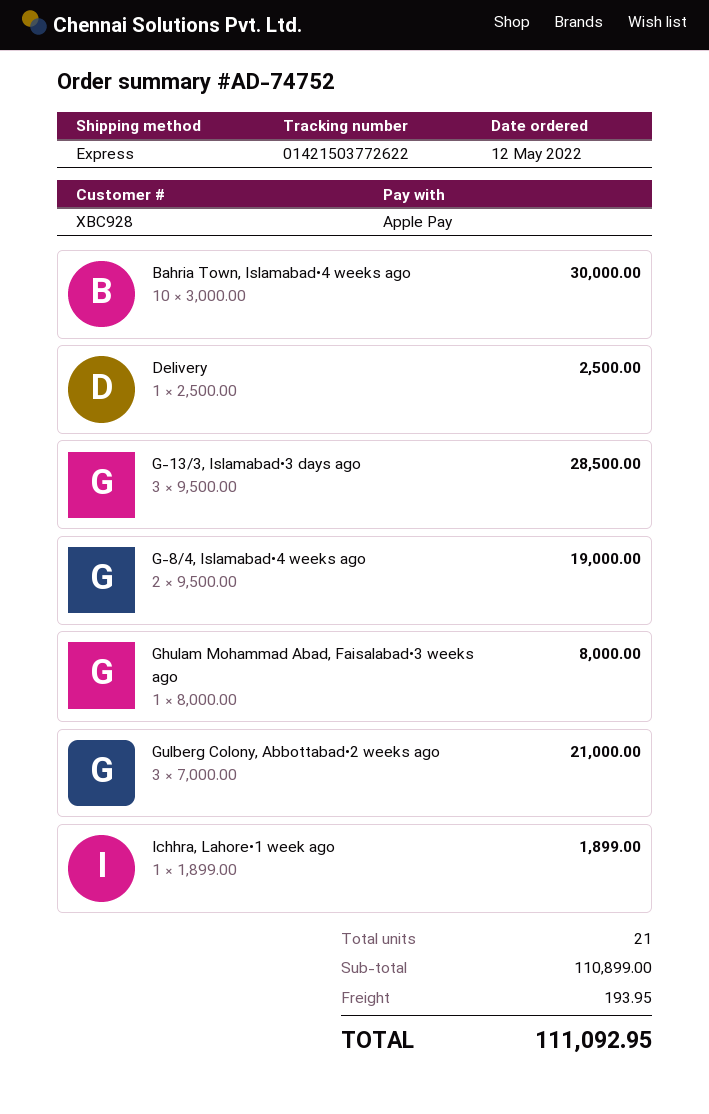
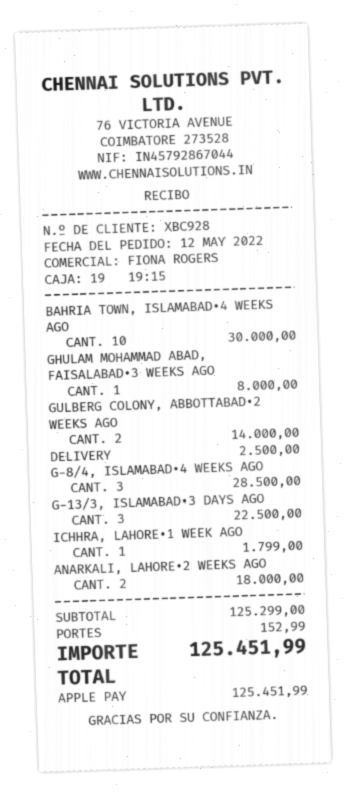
G-13/3, Islamabad•3 days ago: 3 for 28500.00 -> 3 for 22500.00
G-8/4, Islamabad•4 weeks ago: 2 for 19000.00 -> 3 for 28500.00
Gulberg Colony, Abbottabad•2 weeks ago: 3 for 21000.00 -> 2 for 14000.00
Ichhra, Lahore•1 week ago: 1 for 1899.00 -> 1 for 1799.00
ANARKALI, LAHORE•2 WEEKS AGO: none -> 2 for 18000.00
subtotal: 110899.00 -> 125299.00
shipping: 193.95 -> 152.99
total: 111092.95 -> 125451.99

